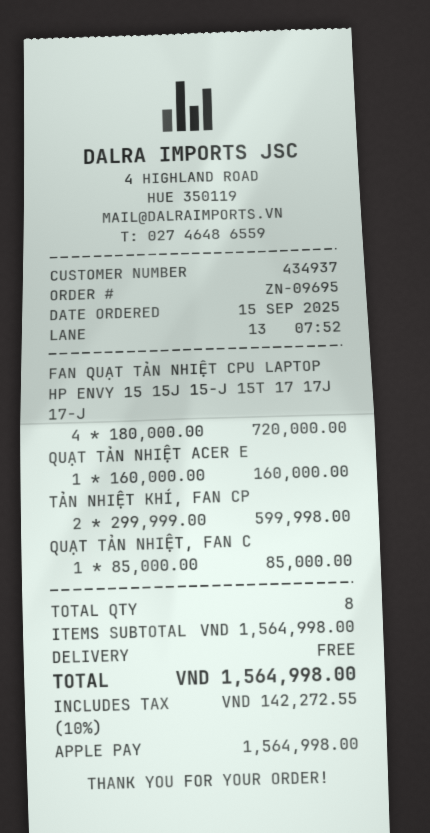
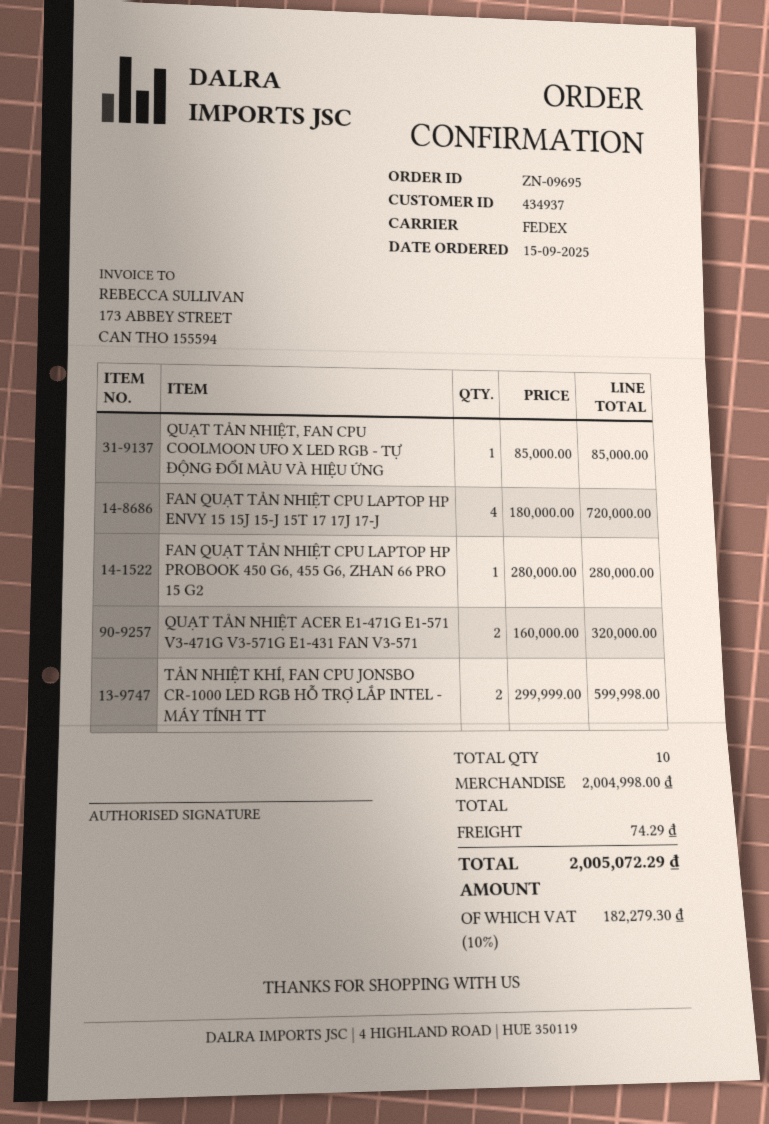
QUẠT TẢN NHIỆT ACER E: 1 x 160000.00 = 160000.00 -> 2 x 160000.00 = 320000.00
FAN QUẠT TẢN NHIỆT CPU LAPTOP HP PROBOOK 450 G6, 455 G6, ZHAN 66 PRO 15 G2: none -> 1 x 280000.00 = 280000.00
total quantity: 8 -> 10
subtotal: 1564998.00 -> 2004998.00
shipping: 0.00 -> 74.29
tax: 10% = 142272.55 -> 10% = 182279.30
total: 1564998.00 -> 2005072.29

